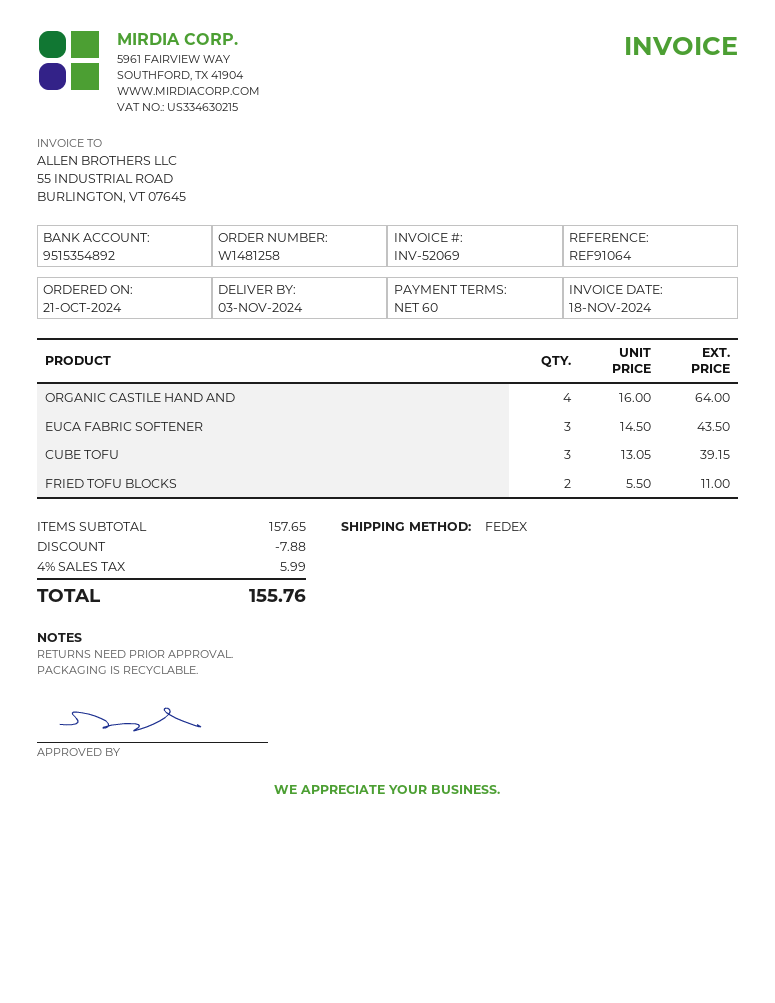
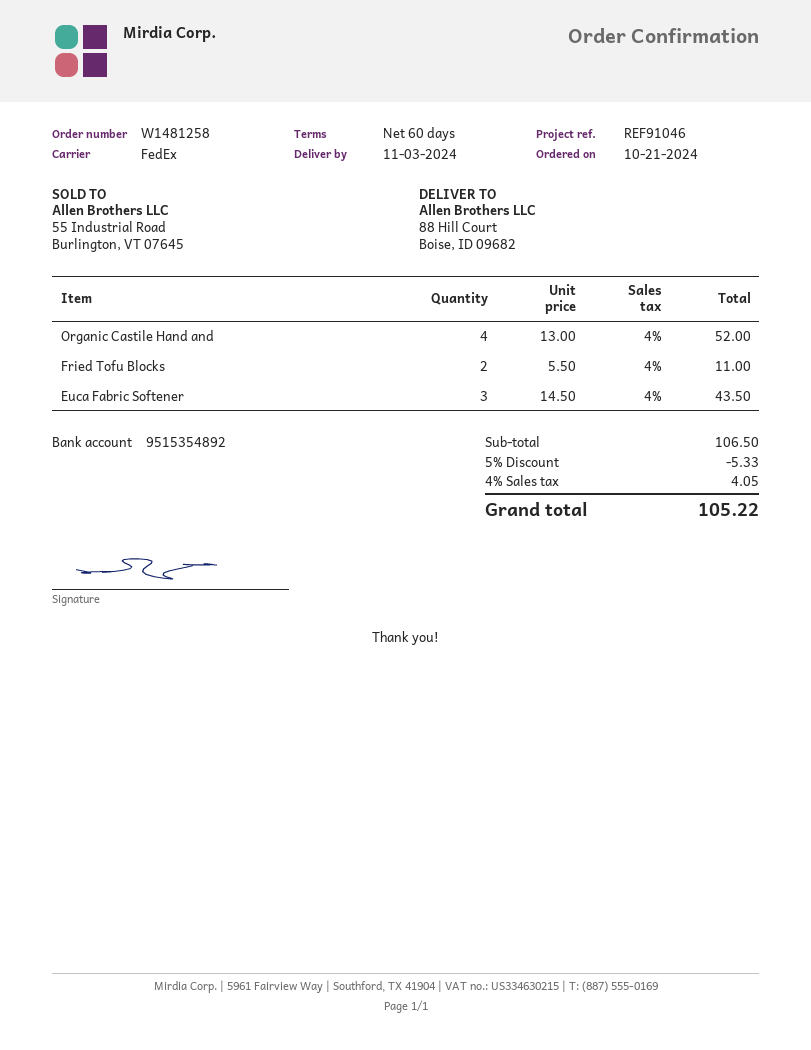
reference: REF91064 -> REF91046
ORGANIC CASTILE HAND AND: 4 x 16.00 = 64.00 -> 4 x 13.00 = 52.00
CUBE TOFU: 3 x 13.05 = 39.15 -> none
subtotal: 157.65 -> 106.50
discount: 7.88 -> 5.33
tax: 4% = 5.99 -> 4% = 4.05
total: 155.76 -> 105.22

